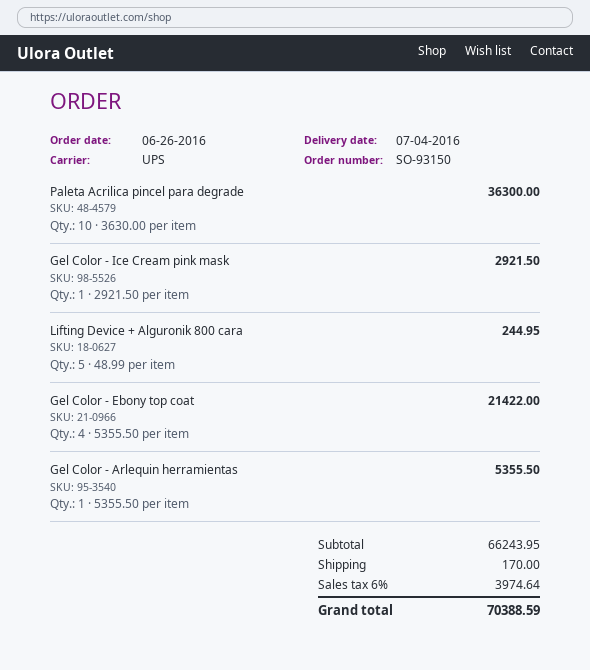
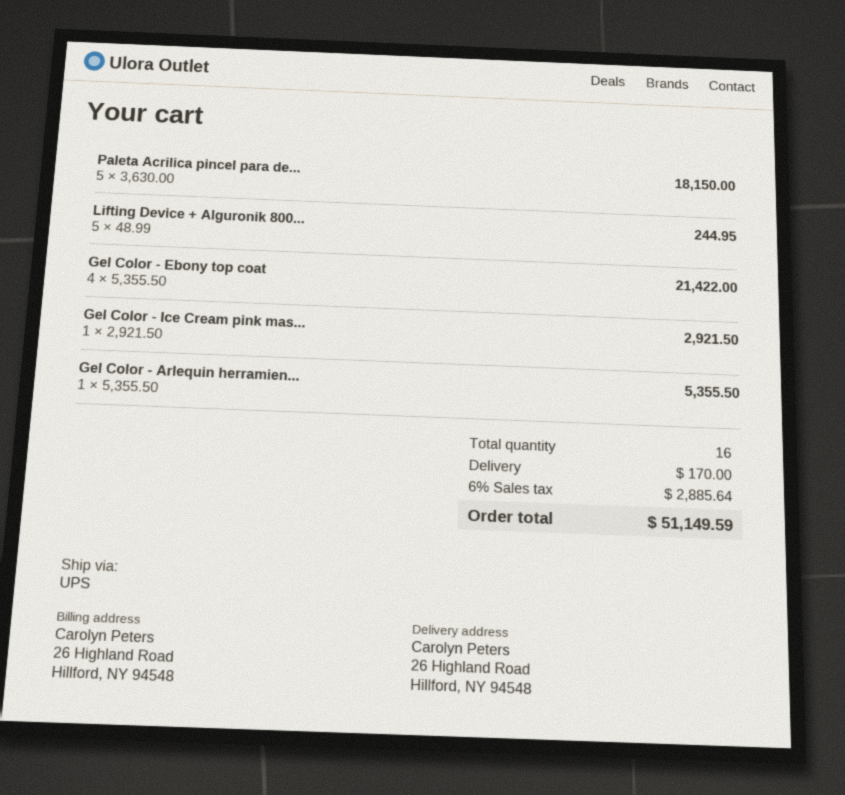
Paleta Acrilica pincel para degrade: 10 x 3630.00 = 36300.00 -> 5 x 3630.00 = 18150.00
tax: 6% = 3974.64 -> 6% = 2885.64
total: 70388.59 -> 51149.59

